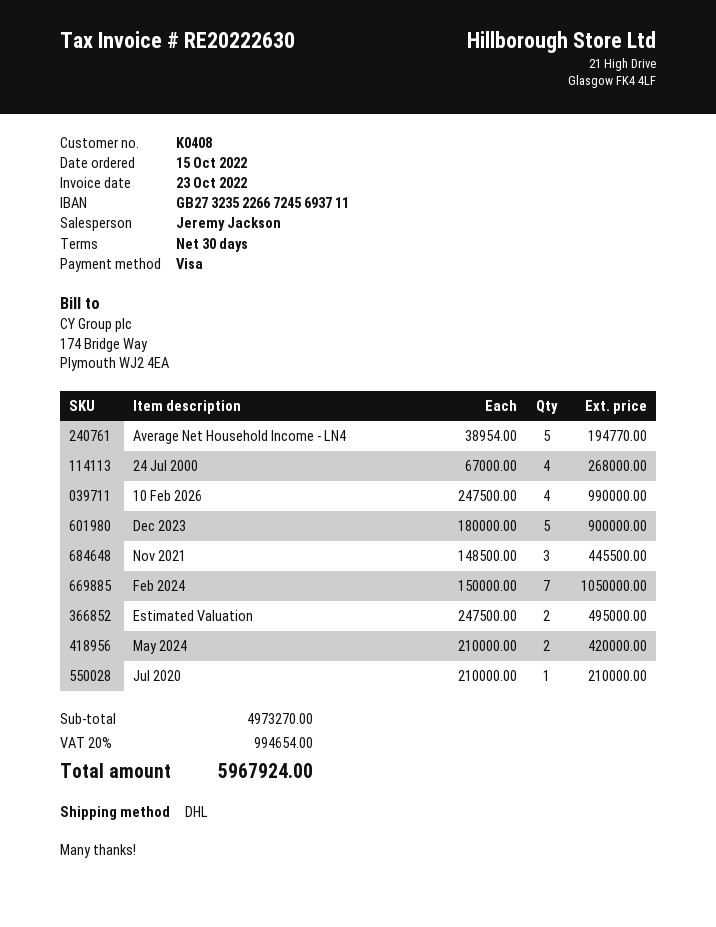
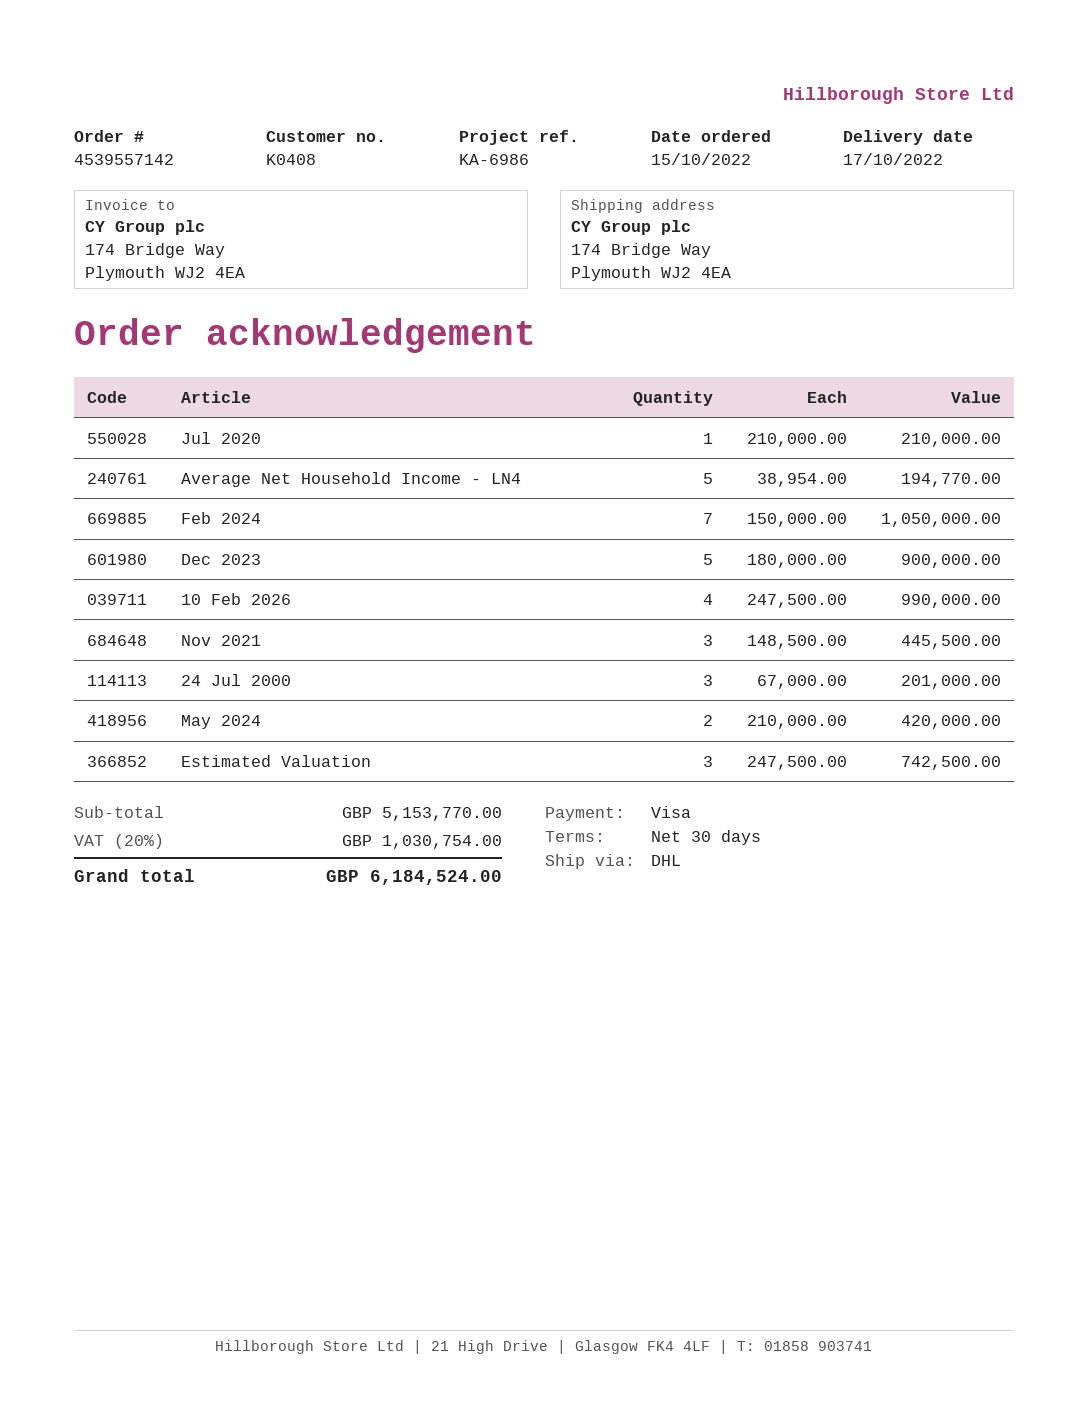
24 Jul 2000: 4 x 67000.00 = 268000.00 -> 3 x 67000.00 = 201000.00
Estimated Valuation: 2 x 247500.00 = 495000.00 -> 3 x 247500.00 = 742500.00
subtotal: 4973270.00 -> 5153770.00
tax: 20% = 994654.00 -> 20% = 1030754.00
total: 5967924.00 -> 6184524.00

